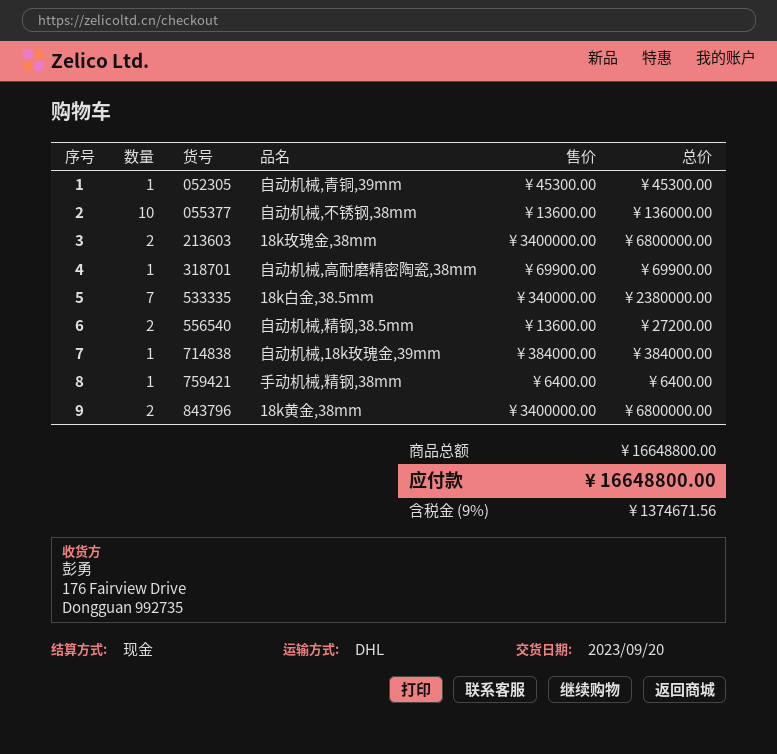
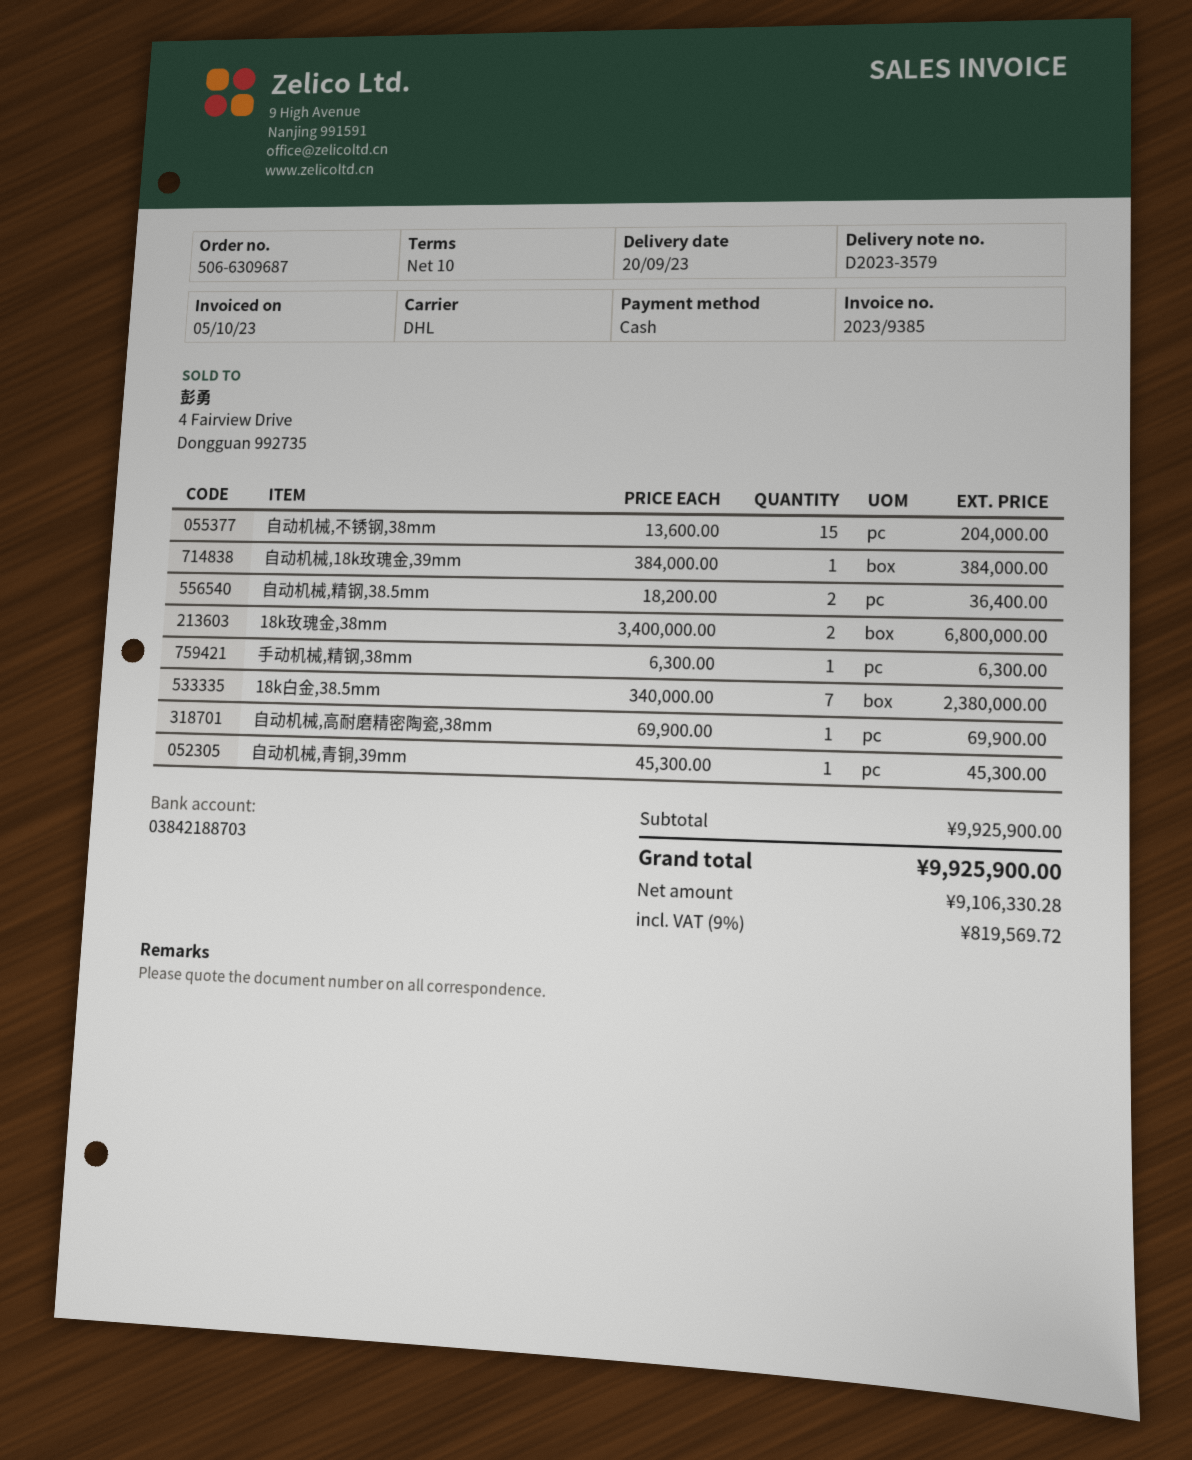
自动机械,不锈钢,38mm: 10 x 13600.00 = 136000.00 -> 15 x 13600.00 = 204000.00
自动机械,精钢,38.5mm: 2 x 13600.00 = 27200.00 -> 2 x 18200.00 = 36400.00
手动机械,精钢,38mm: 1 x 6400.00 = 6400.00 -> 1 x 6300.00 = 6300.00
18k黄金,38mm: 2 x 3400000.00 = 6800000.00 -> none
subtotal: 16648800.00 -> 9925900.00
tax: 9% = 1374671.56 -> 9% = 819569.72
total: 16648800.00 -> 9925900.00

